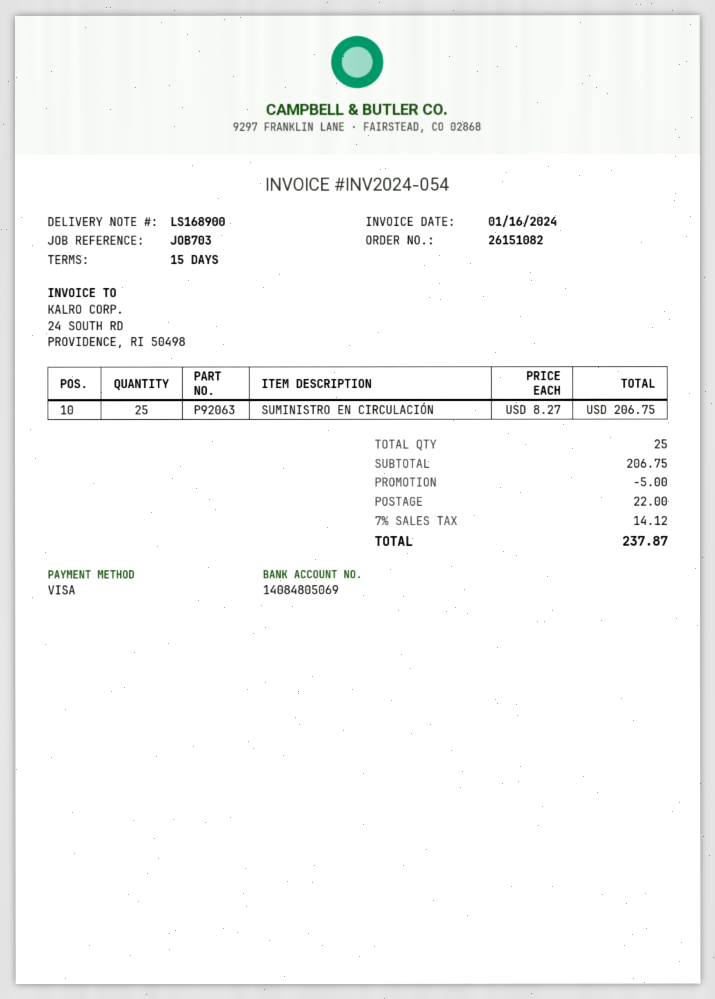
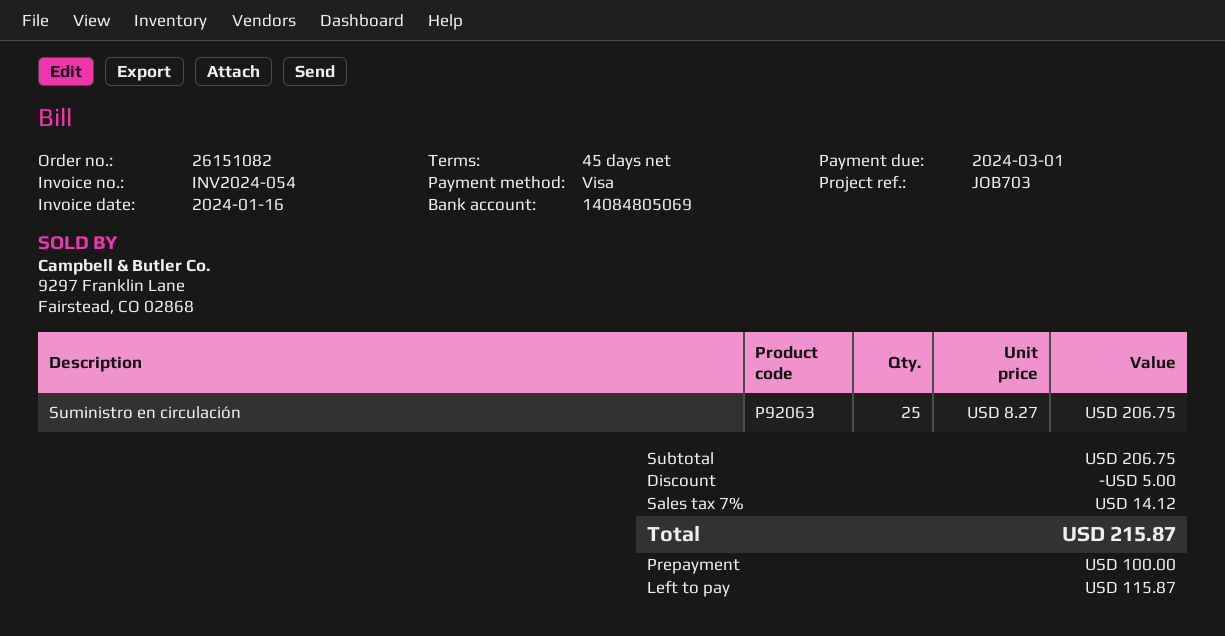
payment terms: 15 days -> 45 days
shipping: 22.00 -> none
total: 237.87 -> 215.87

